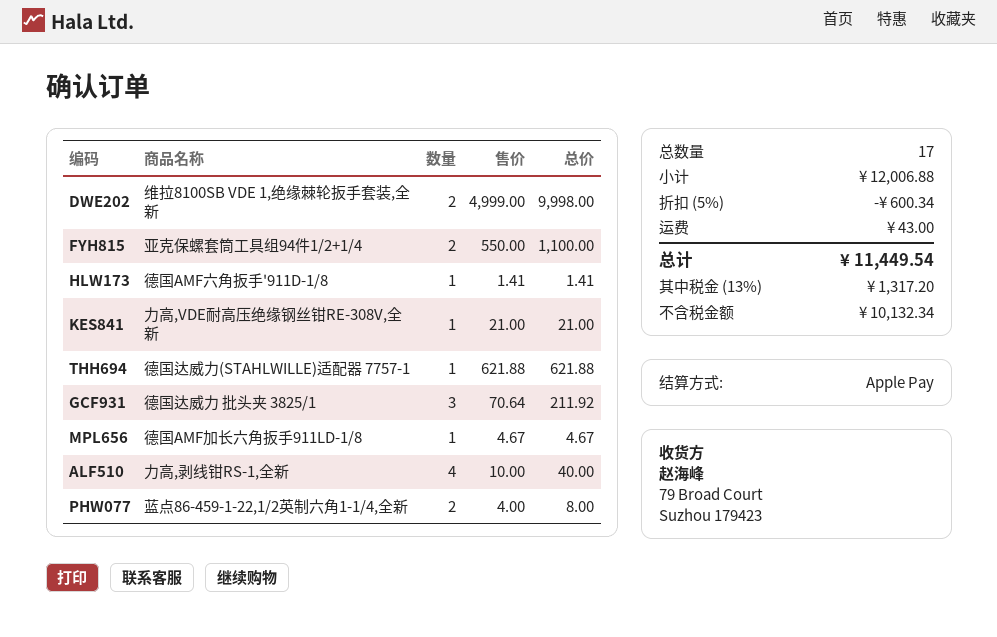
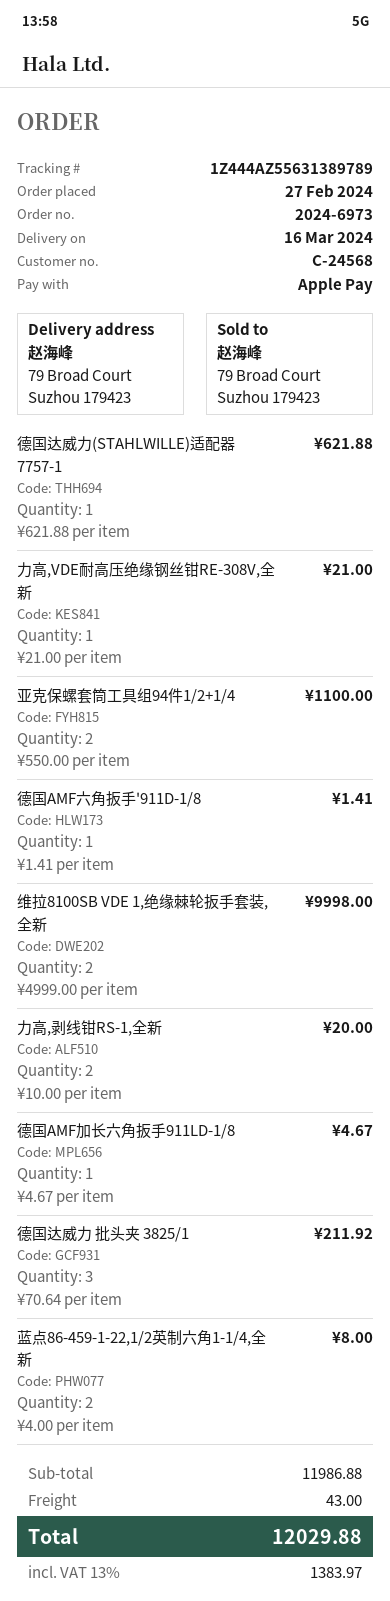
力高,剥线钳RS-1,全新: 4 x 10.00 = 40.00 -> 2 x 10.00 = 20.00
subtotal: 12006.88 -> 11986.88
discount: 5% = 600.34 -> none
tax: 13% = 1317.20 -> 13% = 1383.97
total: 11449.54 -> 12029.88

